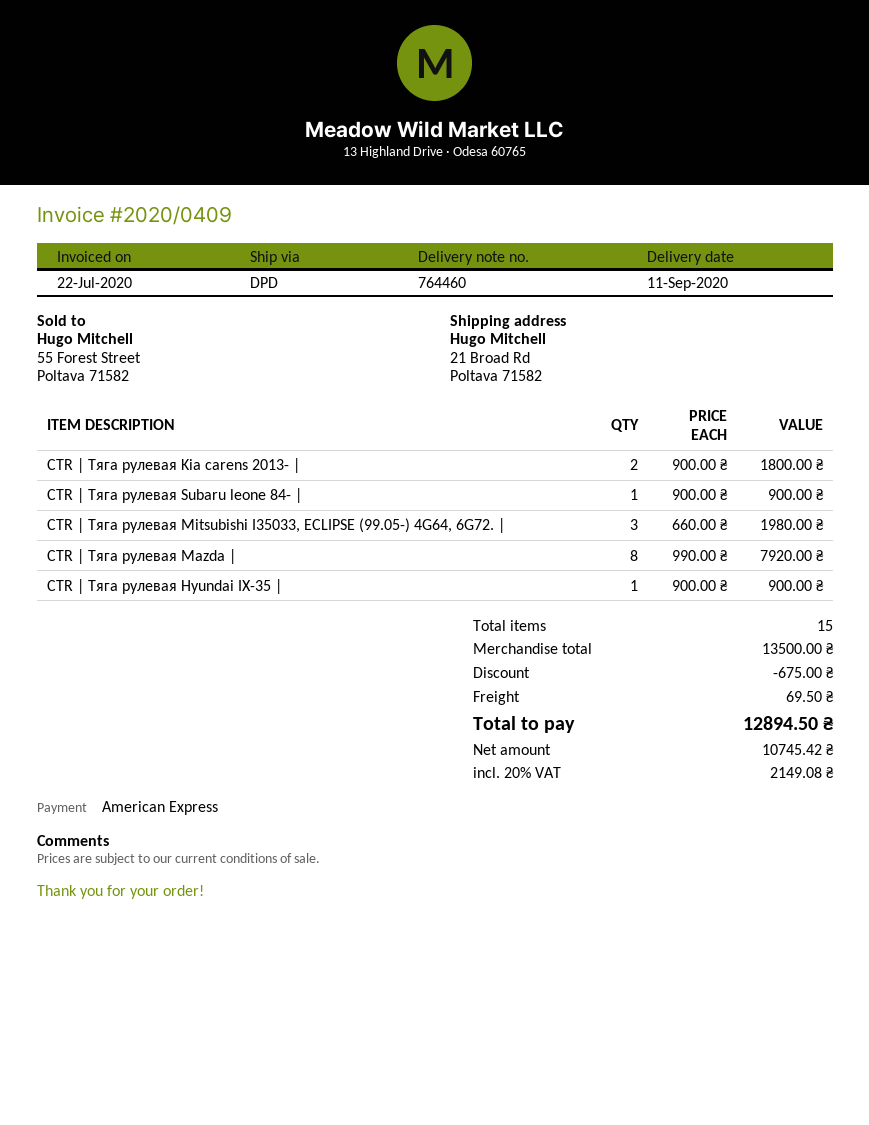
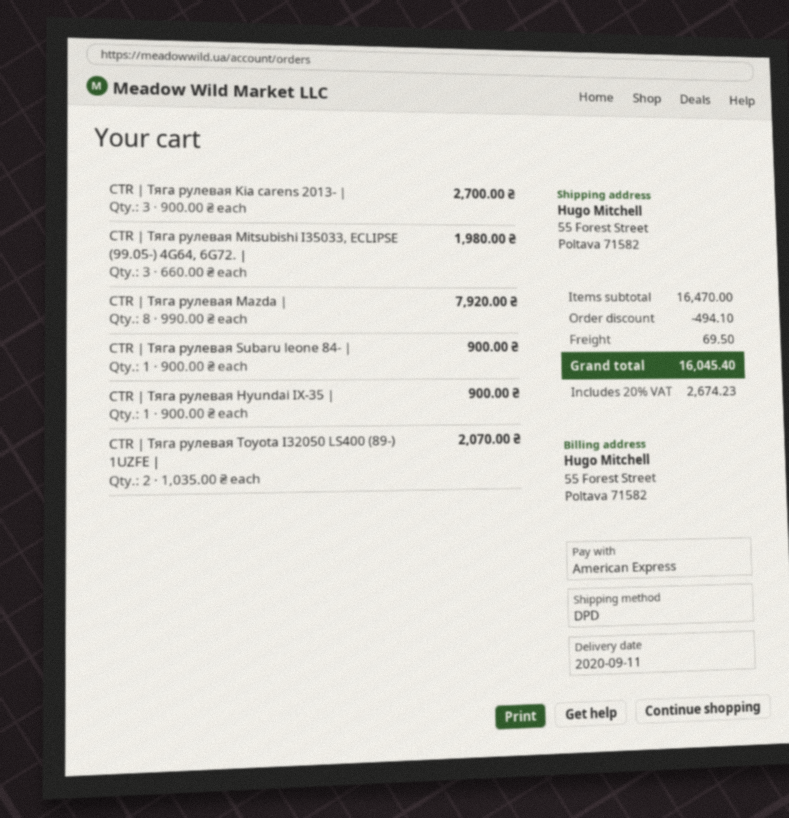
ship to: 21 Broad Rd, Poltava 71582 -> 55 Forest Street, Poltava 71582
CTR | Тяга рулевая Kia carens 2013- |: 2 x 900.00 = 1800.00 -> 3 x 900.00 = 2700.00
CTR | Тяга рулевая Toyota I32050 LS400 (89-) 1UZFE |: none -> 2 x 1035.00 = 2070.00
subtotal: 13500.00 -> 16470.00
discount: 675.00 -> 494.10
tax: 20% = 2149.08 -> 20% = 2674.23
total: 12894.50 -> 16045.40

